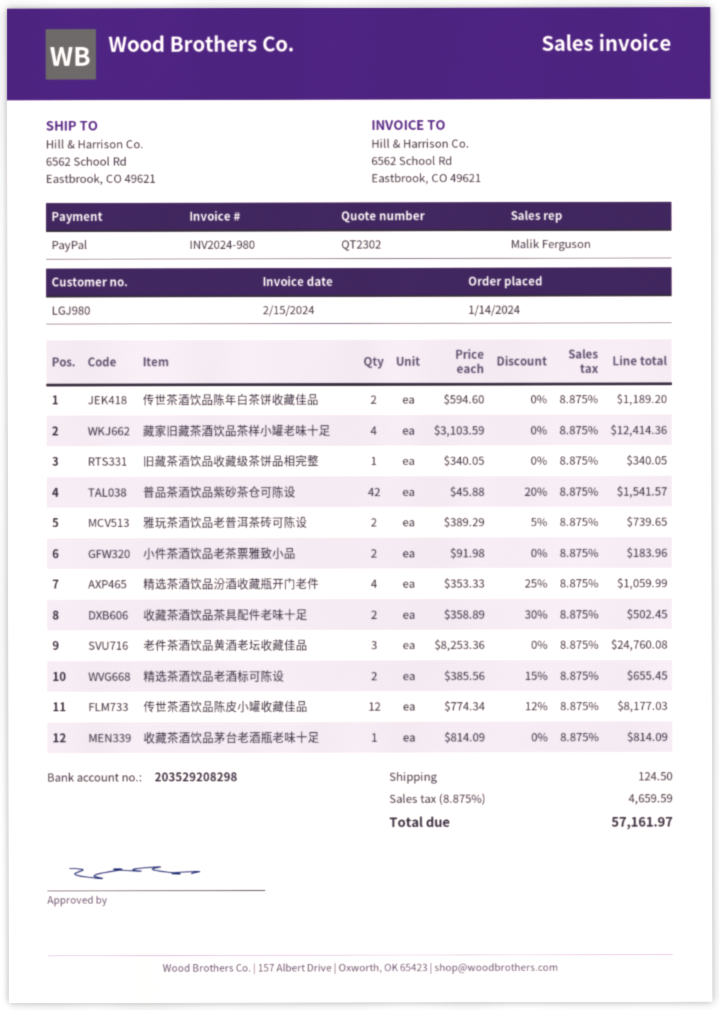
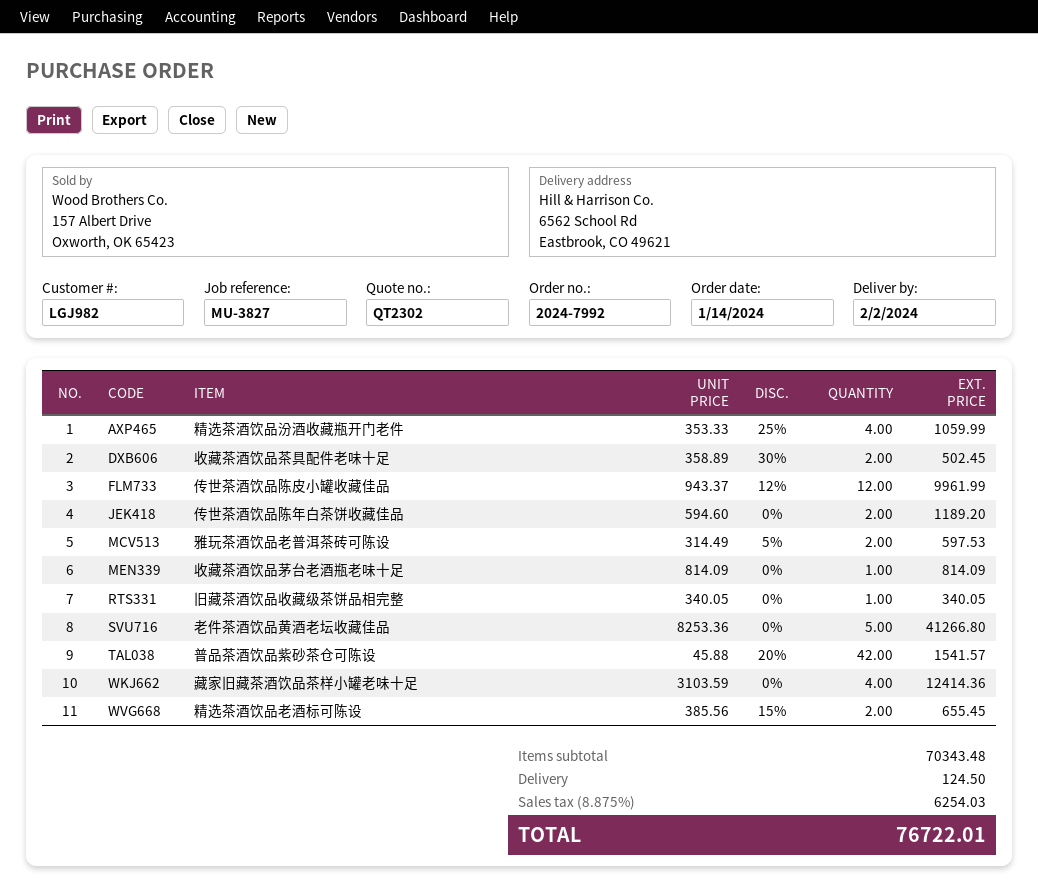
customer number: LGJ980 -> LGJ982
雅玩茶酒饮品老普洱茶砖可陈设: 2 x 389.29 - 5% = 739.65 -> 2 x 314.49 - 5% = 597.53
小件茶酒饮品老茶票雅致小品: 2 x 91.98 = 183.96 -> none
老件茶酒饮品黄酒老坛收藏佳品: 3 x 8253.36 = 24760.08 -> 5 x 8253.36 = 41266.80
传世茶酒饮品陈皮小罐收藏佳品: 12 x 774.34 - 12% = 8177.03 -> 12 x 943.37 - 12% = 9961.99
tax: 8.875% = 4659.59 -> 8.875% = 6254.03
total: 57161.97 -> 76722.01

